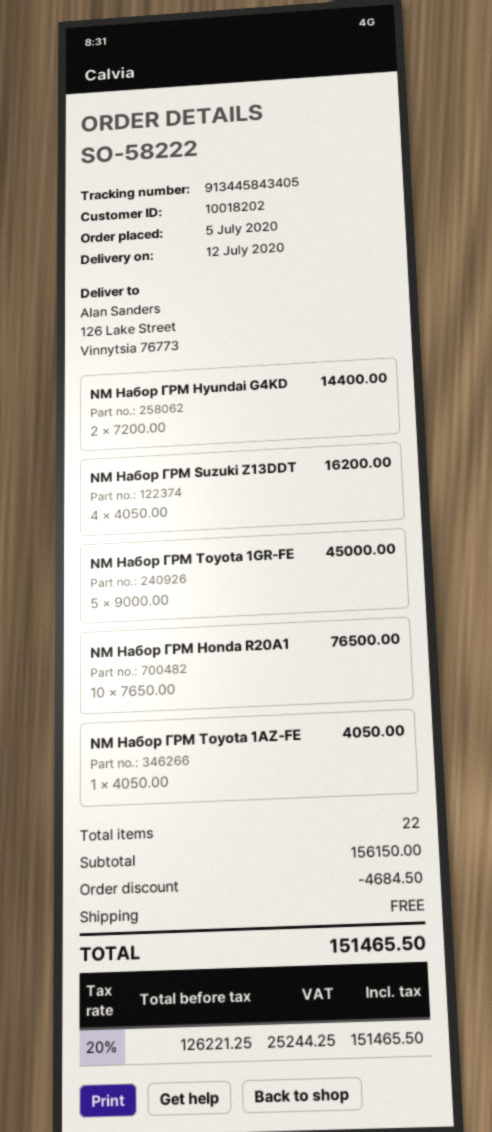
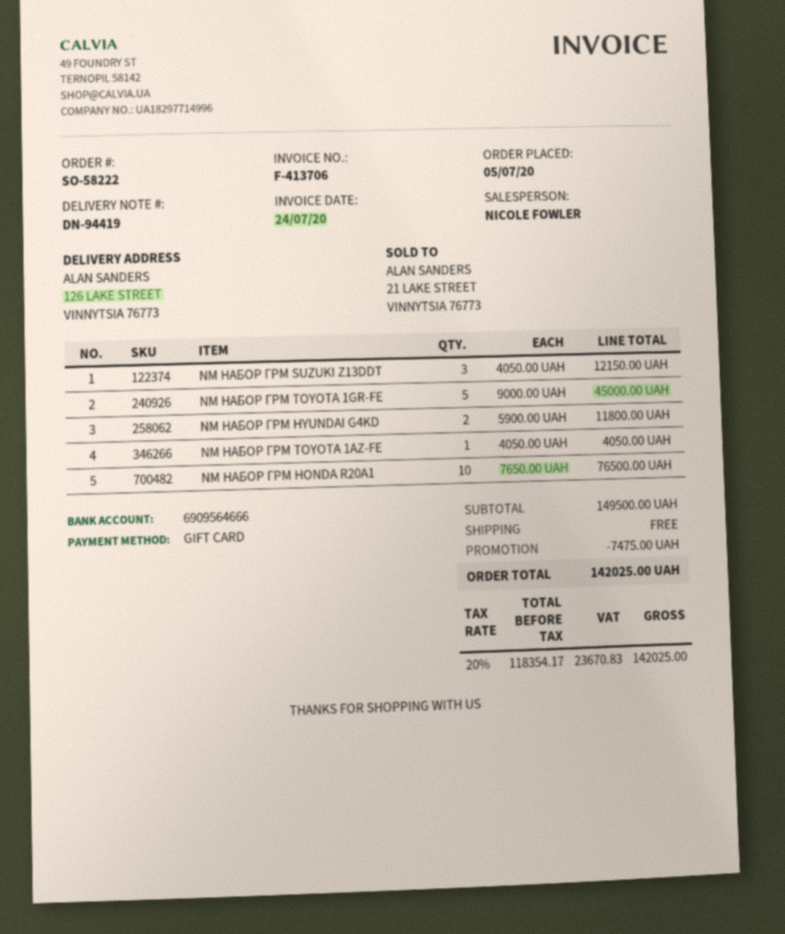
NM Набор ГРМ Hyundai G4KD: 2 x 7200.00 = 14400.00 -> 2 x 5900.00 = 11800.00
NM Набор ГРМ Suzuki Z13DDT: 4 x 4050.00 = 16200.00 -> 3 x 4050.00 = 12150.00
subtotal: 156150.00 -> 149500.00
discount: 4684.50 -> 7475.00
net: 126221.25 -> 118354.17
tax: 20% = 25244.25 -> 20% = 23670.83
total: 151465.50 -> 142025.00

